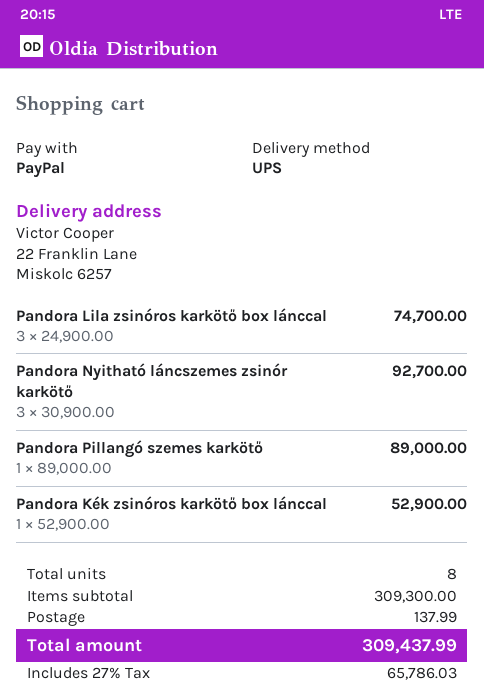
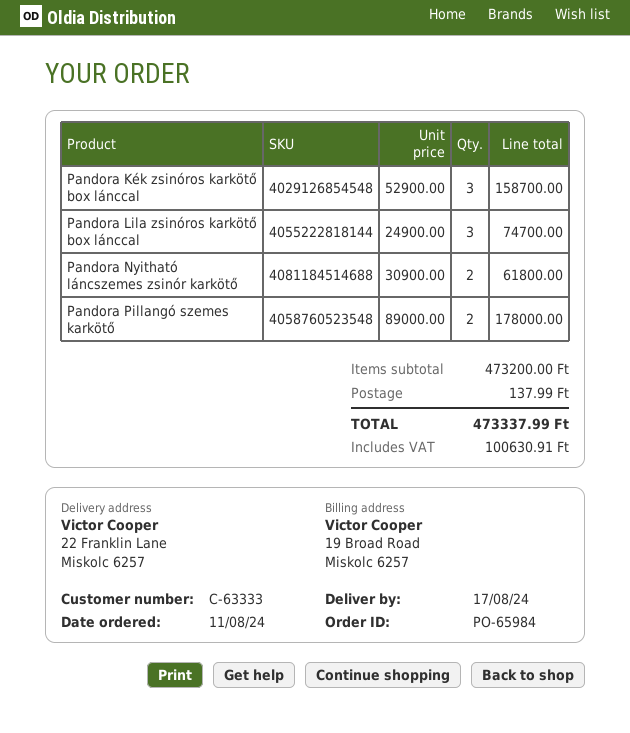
Pandora Nyitható láncszemes zsinór karkötő: 3 x 30900.00 = 92700.00 -> 2 x 30900.00 = 61800.00
Pandora Pillangó szemes karkötő: 1 x 89000.00 = 89000.00 -> 2 x 89000.00 = 178000.00
Pandora Kék zsinóros karkötő box lánccal: 1 x 52900.00 = 52900.00 -> 3 x 52900.00 = 158700.00
subtotal: 309300.00 -> 473200.00
tax: 65786.03 -> 100630.91
total: 309437.99 -> 473337.99

